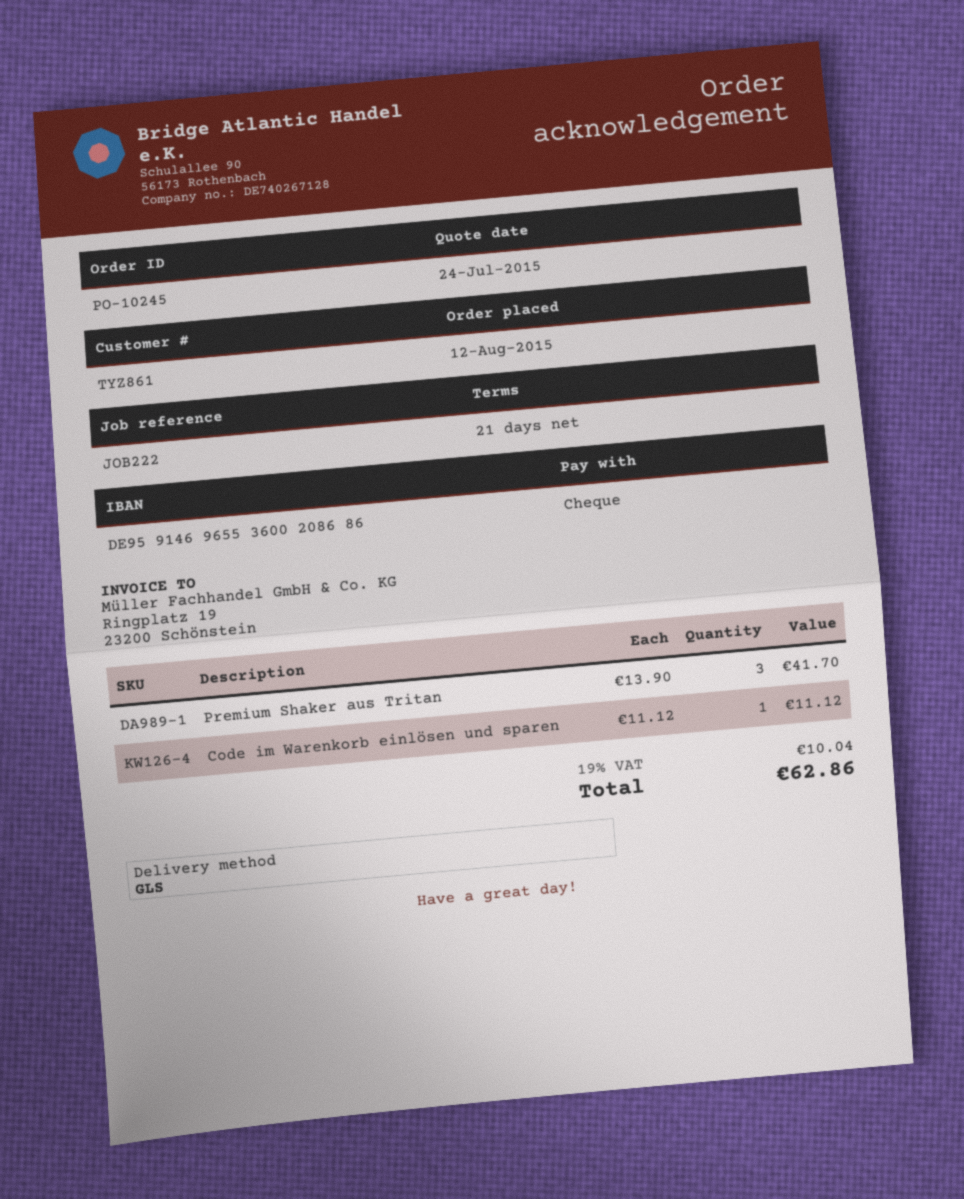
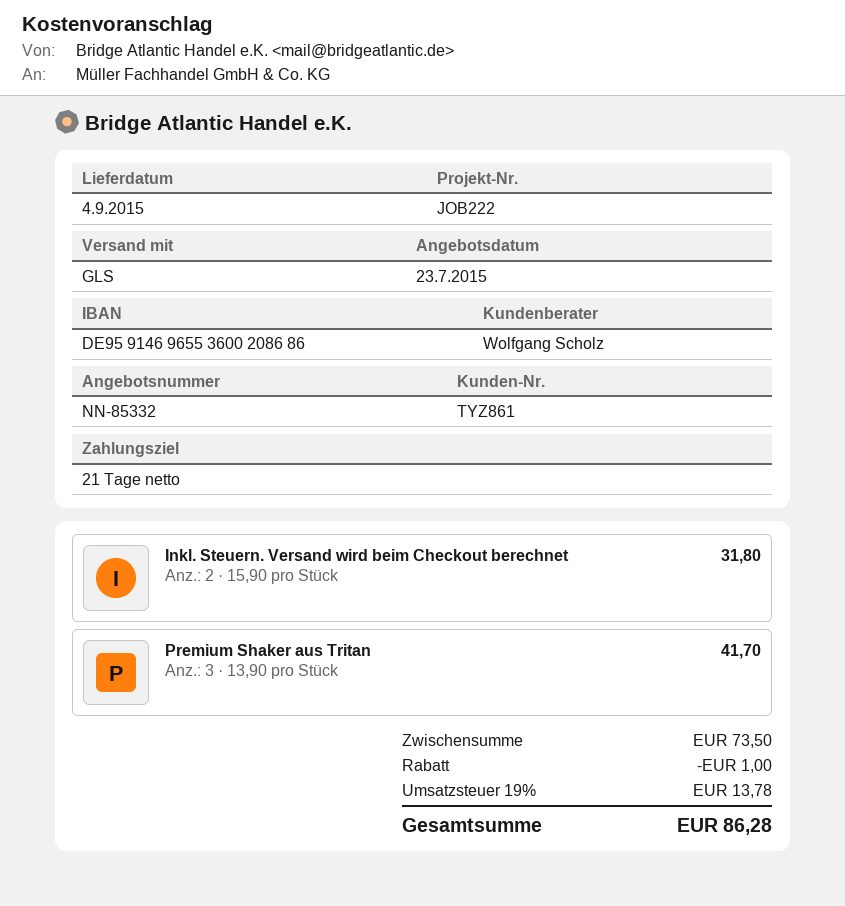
quote date: 2015-07-24 -> 2015-07-23
Code im Warenkorb einlösen und sparen: 1 x 11.12 = 11.12 -> none
Inkl. Steuern. Versand wird beim Checkout berechnet: none -> 2 x 15.90 = 31.80
discount: none -> 1.00
tax: 19% = 10.04 -> 19% = 13.78
total: 62.86 -> 86.28

